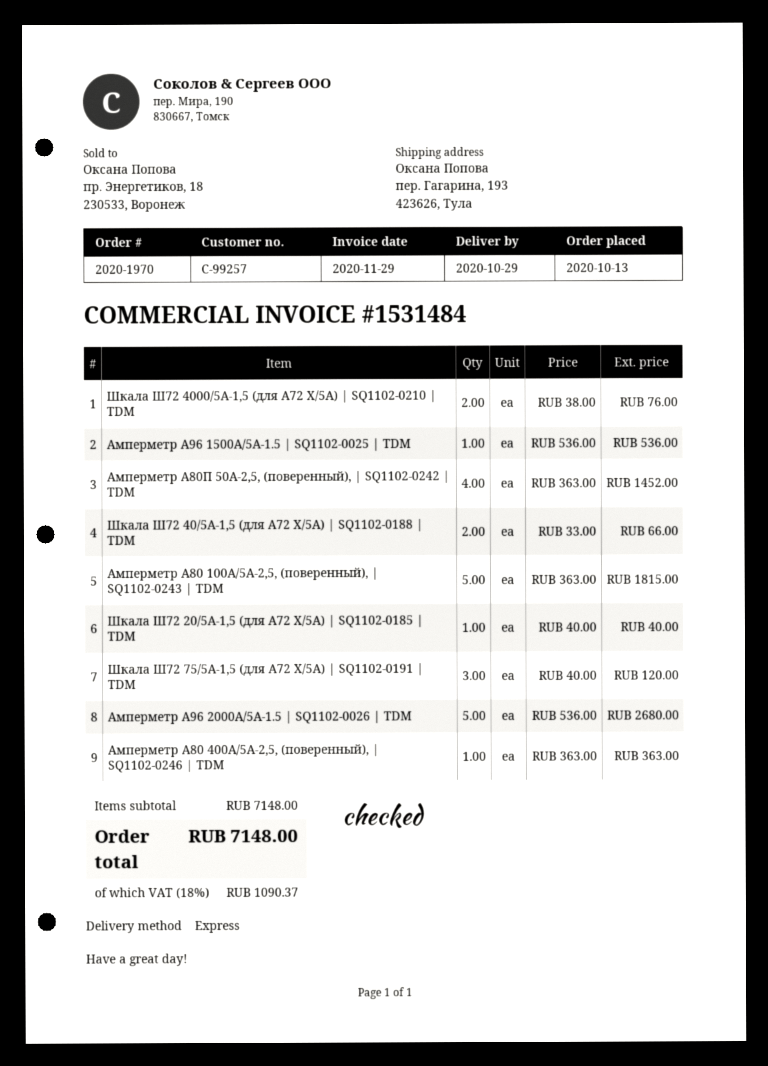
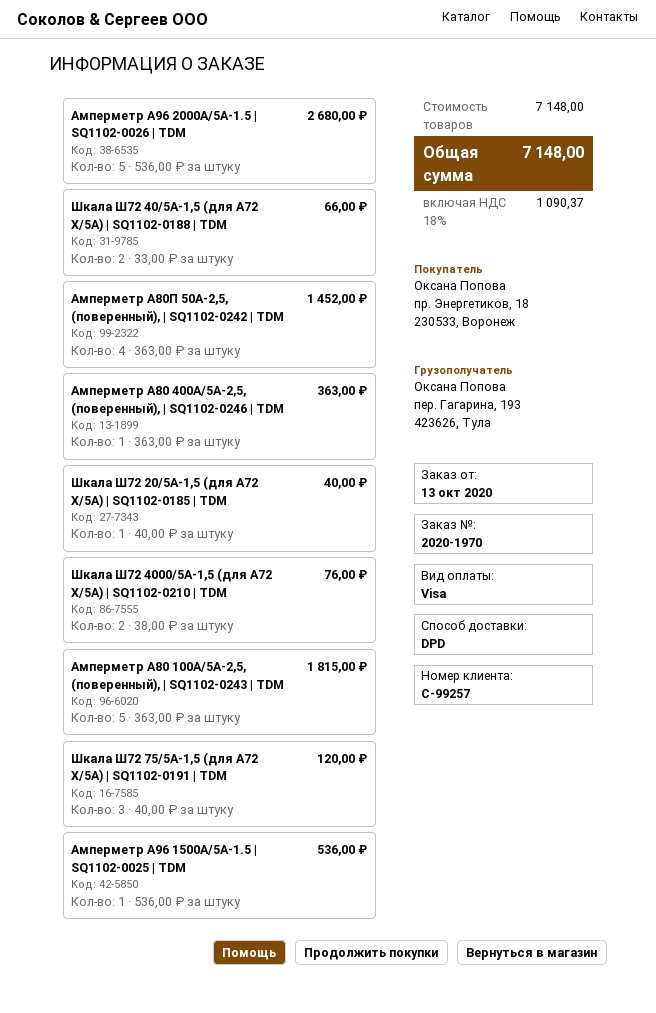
shipping method: express -> DPD

